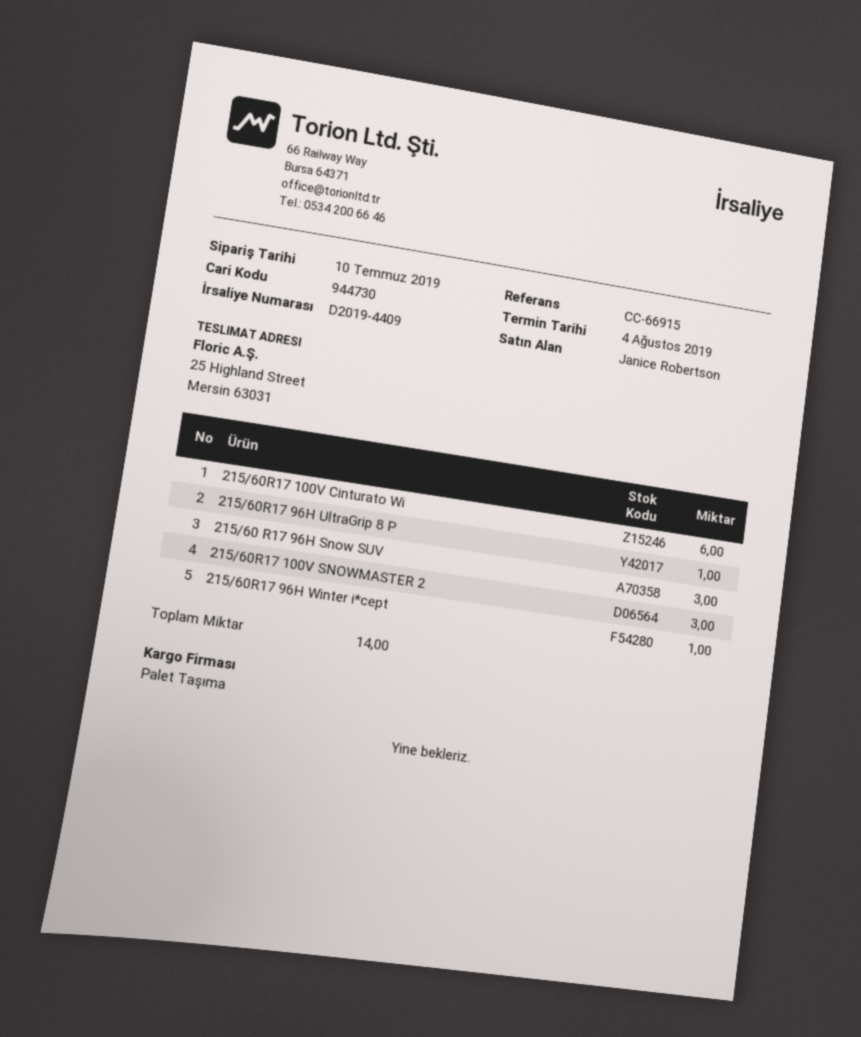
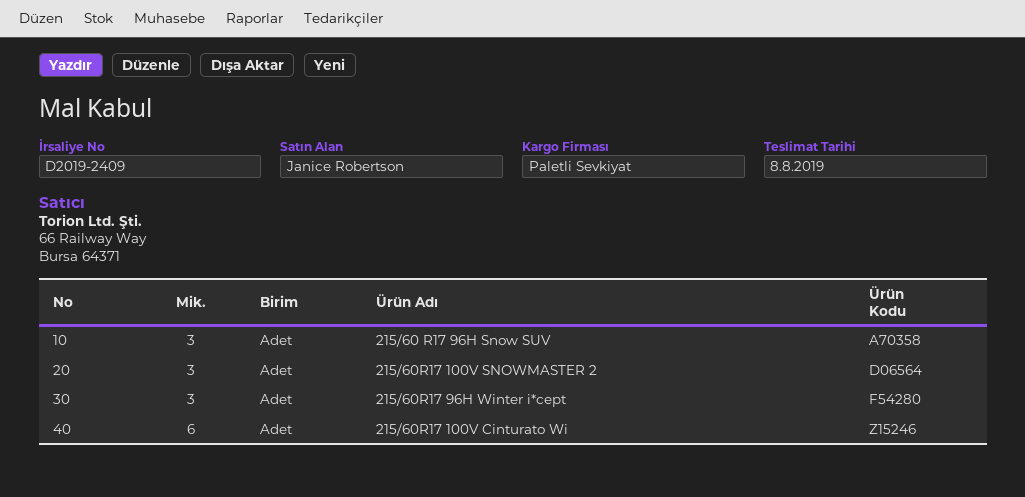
delivery note number: D2019-4409 -> D2019-2409
delivery date: 2019-08-04 -> 2019-08-08
215/60R17 96H UltraGrip 8 P: 1 -> none
215/60R17 96H Winter i*cept: 1 -> 3

